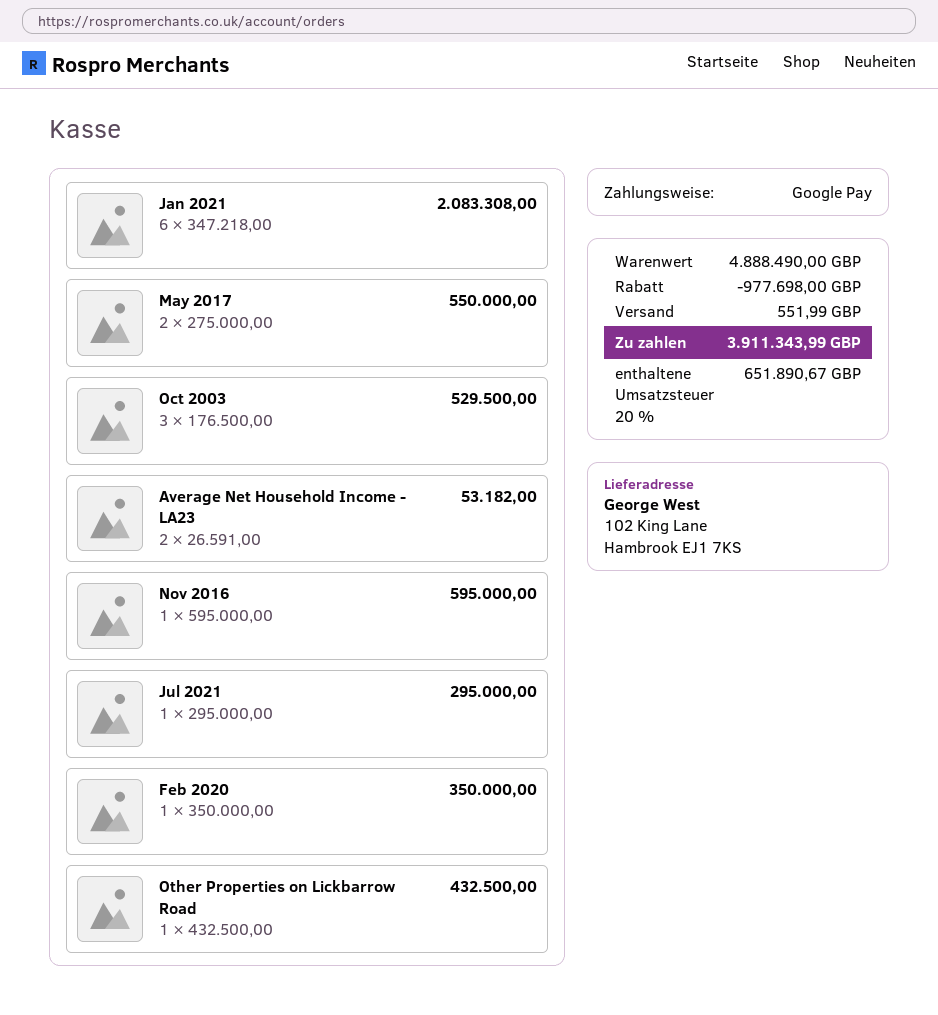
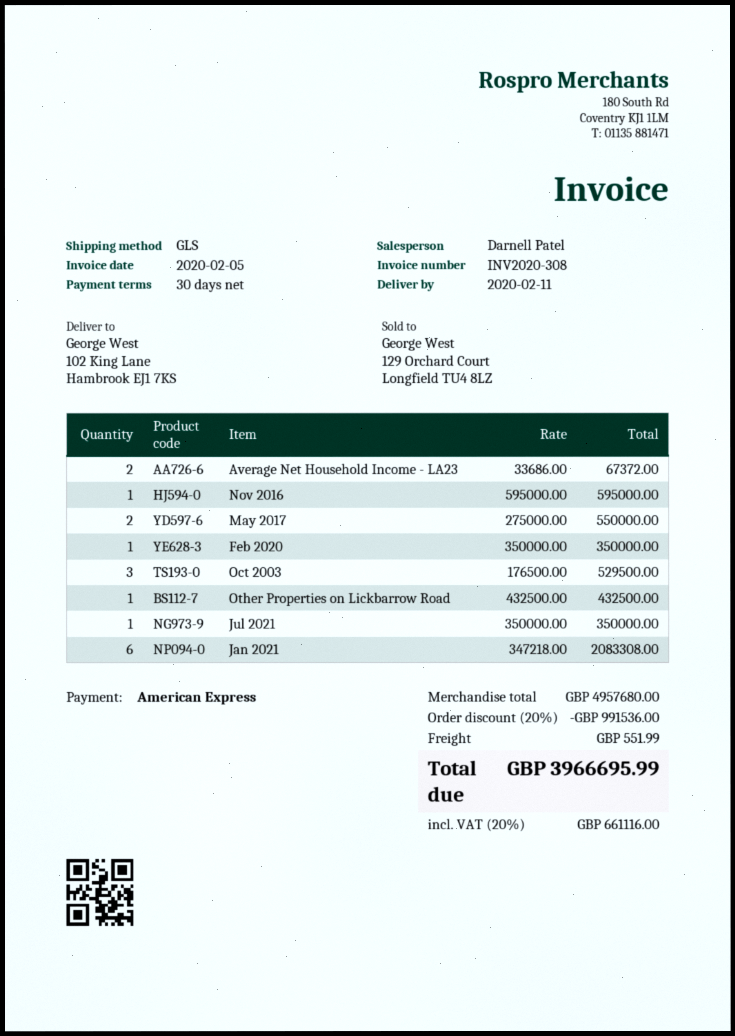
payment method: Google Pay -> American Express
Average Net Household Income - LA23: 2 x 26591.00 = 53182.00 -> 2 x 33686.00 = 67372.00
Jul 2021: 1 x 295000.00 = 295000.00 -> 1 x 350000.00 = 350000.00
subtotal: 4888490.00 -> 4957680.00
discount: 977698.00 -> 991536.00
tax: 20% = 651890.67 -> 20% = 661116.00
total: 3911343.99 -> 3966695.99

